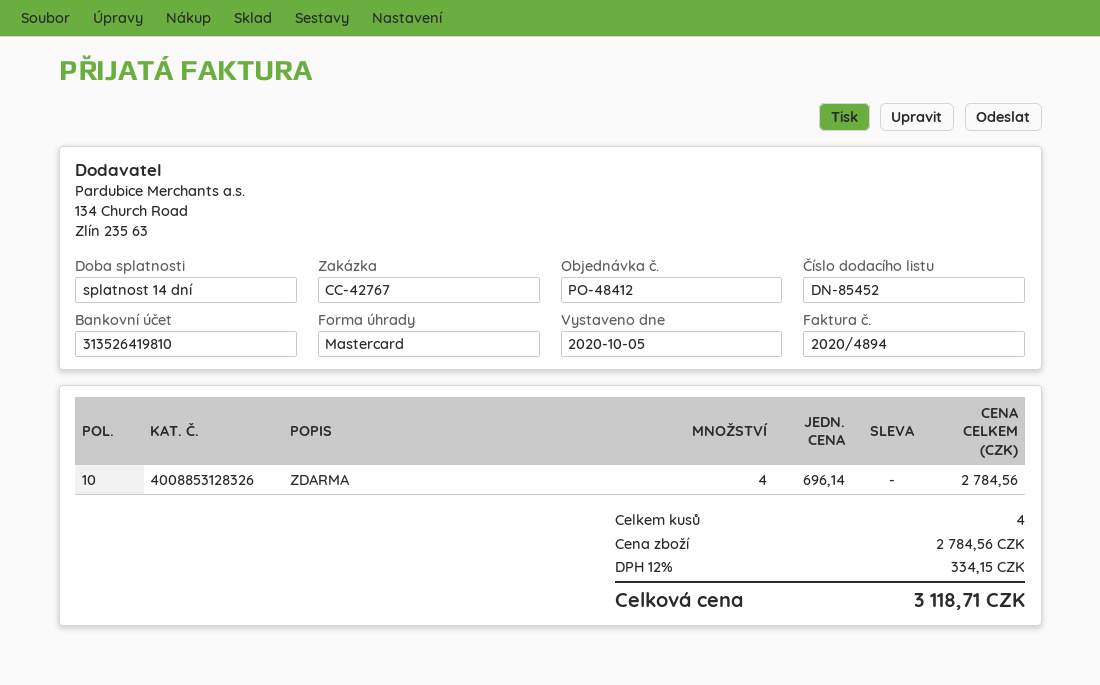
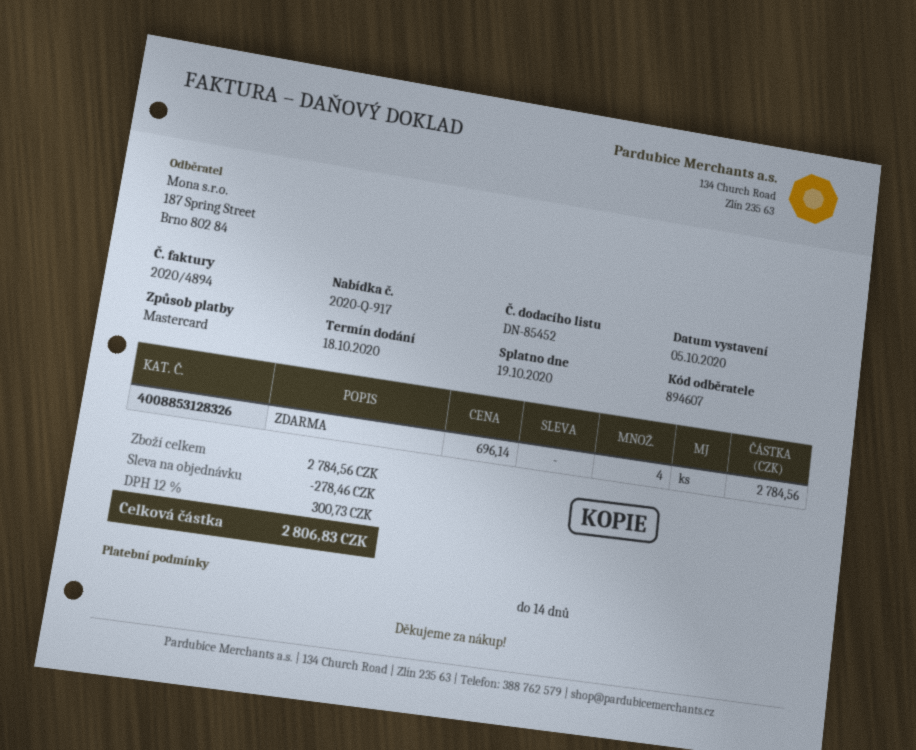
discount: none -> 278.46
tax: 12% = 334.15 -> 12% = 300.73
total: 3118.71 -> 2806.83

